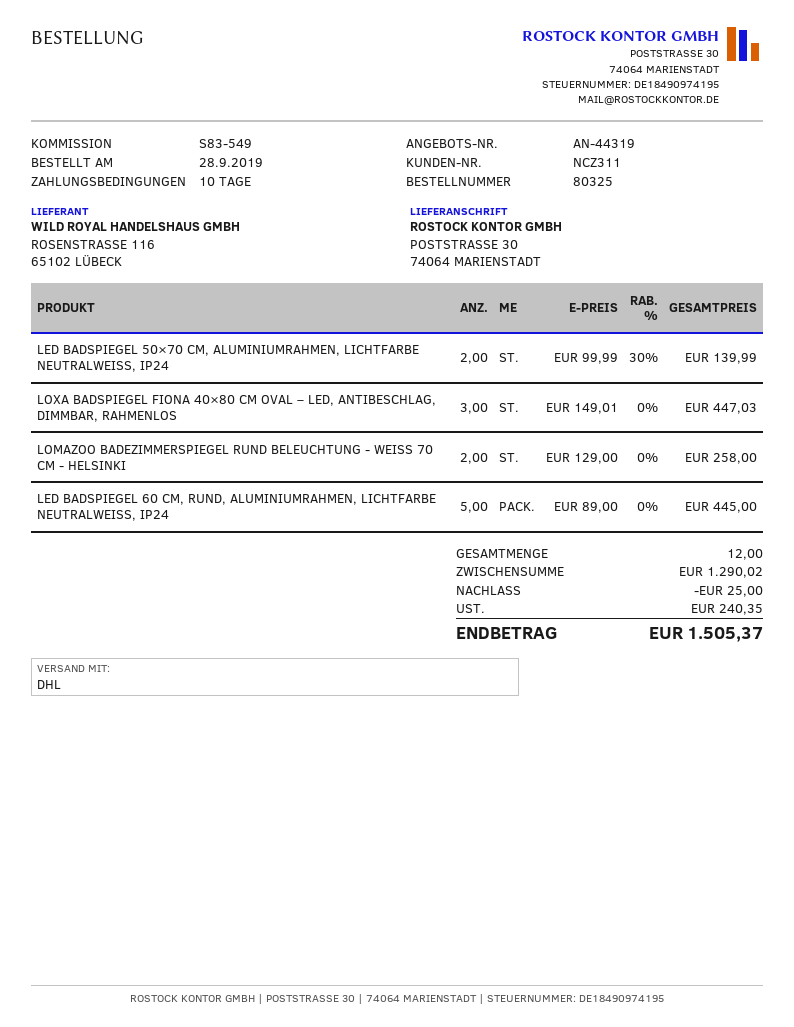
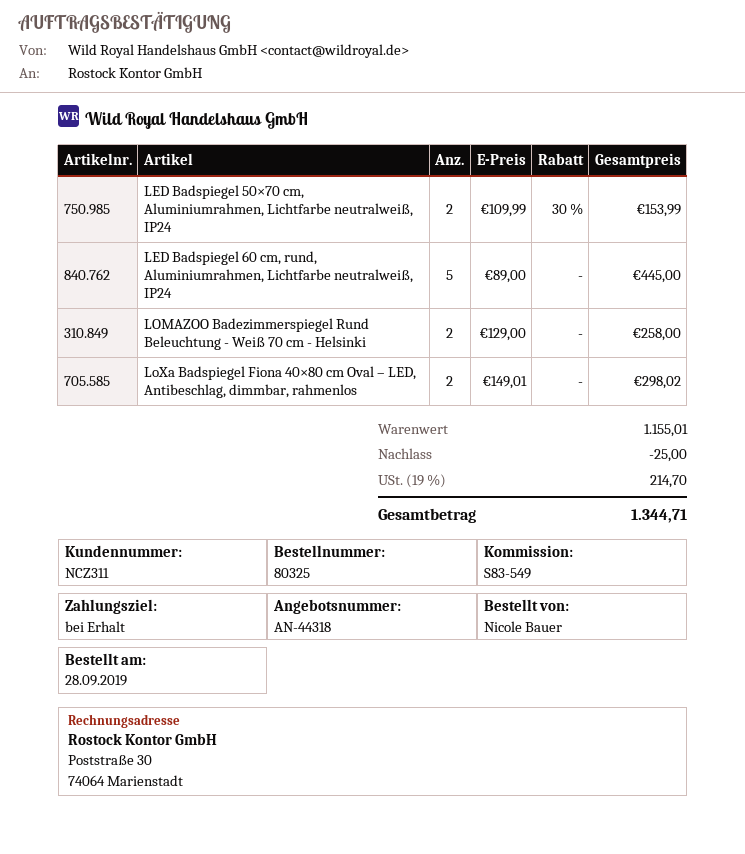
quote number: AN-44319 -> AN-44318
payment terms: 10 days -> on receipt
LED BADSPIEGEL 50×70 CM, ALUMINIUMRAHMEN, LICHTFARBE NEUTRALWEISS, IP24: 2 x 99.99 - 30% = 139.99 -> 2 x 109.99 - 30% = 153.99
LOXA BADSPIEGEL FIONA 40×80 CM OVAL – LED, ANTIBESCHLAG, DIMMBAR, RAHMENLOS: 3 x 149.01 = 447.03 -> 2 x 149.01 = 298.02
subtotal: 1290.02 -> 1155.01
tax: 240.35 -> 214.70
total: 1505.37 -> 1344.71

